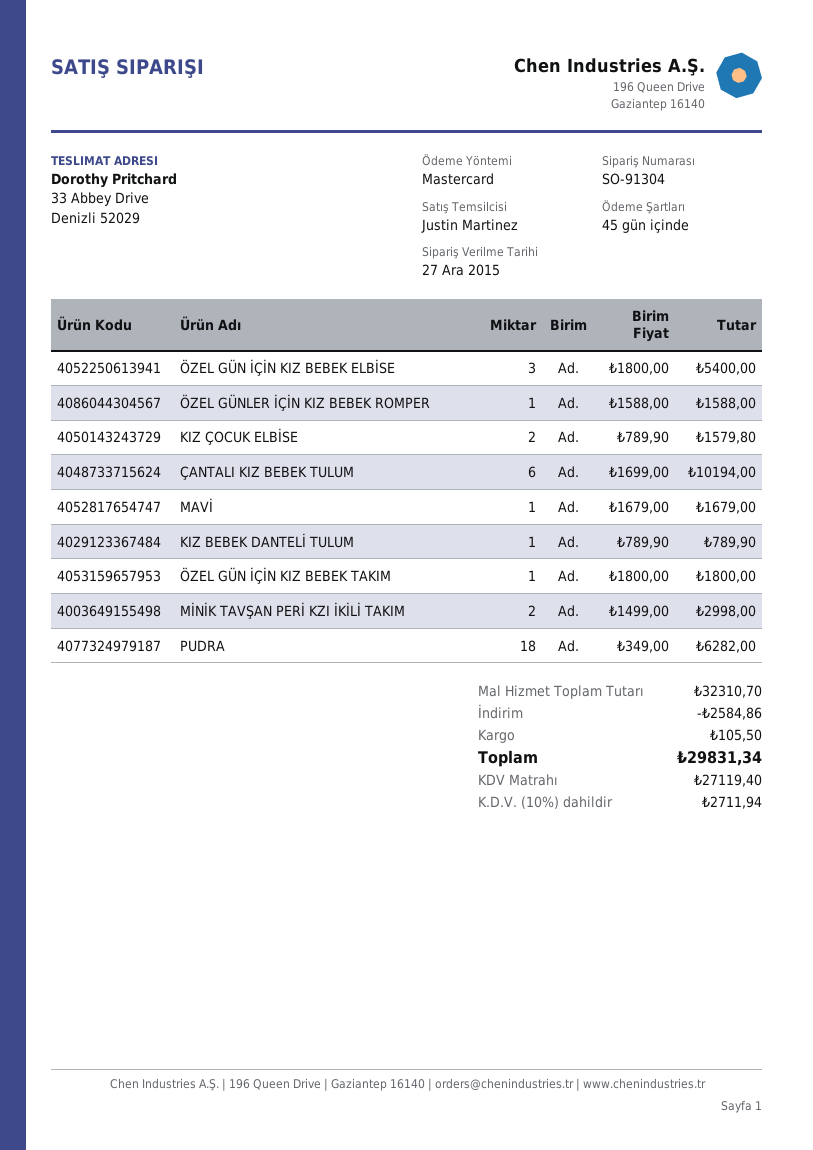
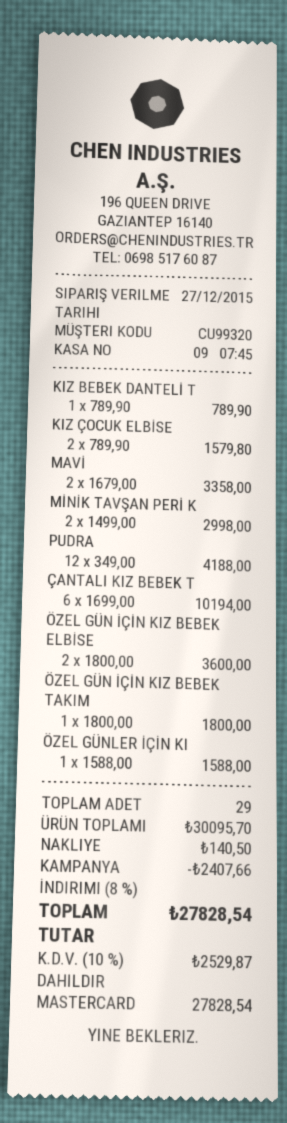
ÖZEL GÜN İÇİN KIZ BEBEK ELBİSE: 3 x 1800.00 = 5400.00 -> 2 x 1800.00 = 3600.00
MAVİ: 1 x 1679.00 = 1679.00 -> 2 x 1679.00 = 3358.00
PUDRA: 18 x 349.00 = 6282.00 -> 12 x 349.00 = 4188.00
subtotal: 32310.70 -> 30095.70
discount: 2584.86 -> 2407.66
shipping: 105.50 -> 140.50
tax: 10% = 2711.94 -> 10% = 2529.87
total: 29831.34 -> 27828.54

